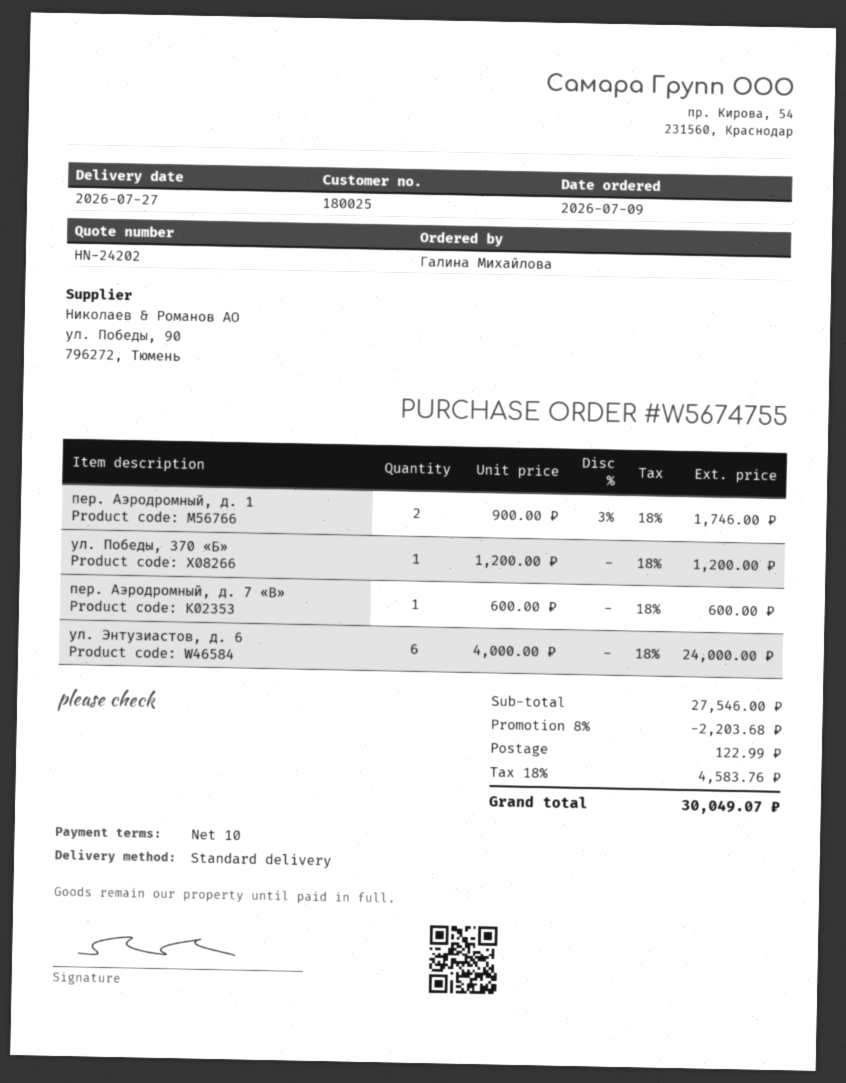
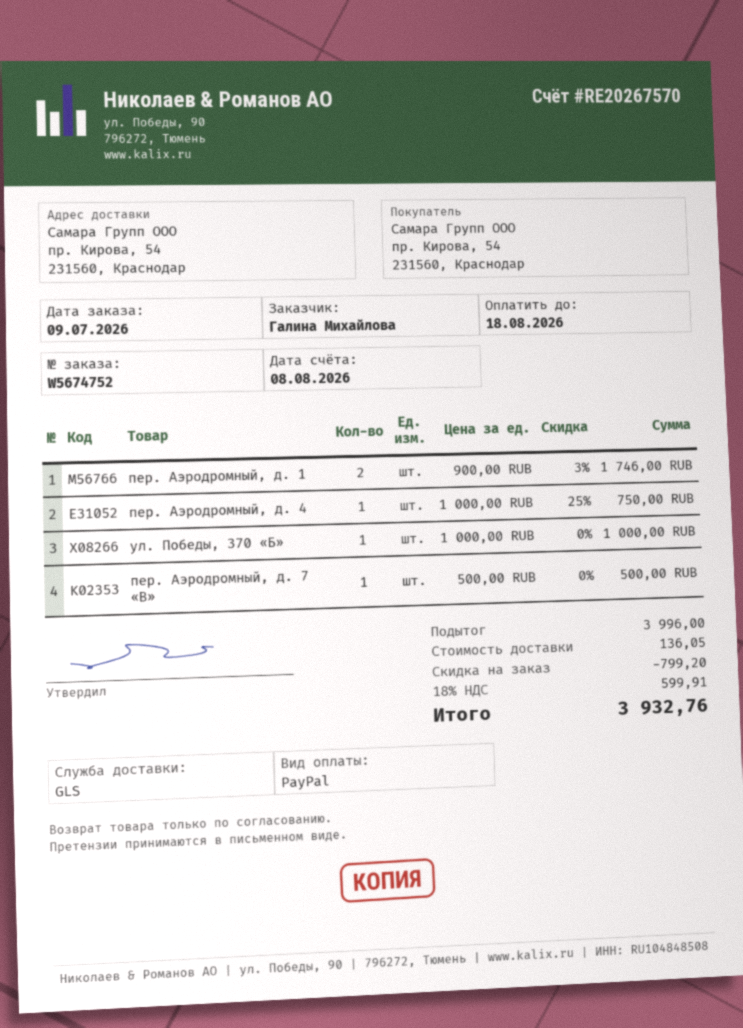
order number: W5674755 -> W5674752
shipping method: standard -> GLS
ул. Победы, 370 «Б»: 1 x 1200.00 = 1200.00 -> 1 x 1000.00 = 1000.00
пер. Аэродромный, д. 7 «В»: 1 x 600.00 = 600.00 -> 1 x 500.00 = 500.00
ул. Энтузиастов, д. 6: 6 x 4000.00 = 24000.00 -> none
пер. Аэродромный, д. 4: none -> 1 x 1000.00 - 25% = 750.00
subtotal: 27546.00 -> 3996.00
discount: 2203.68 -> 799.20
shipping: 122.99 -> 136.05
tax: 18% = 4583.76 -> 18% = 599.91
total: 30049.07 -> 3932.76

